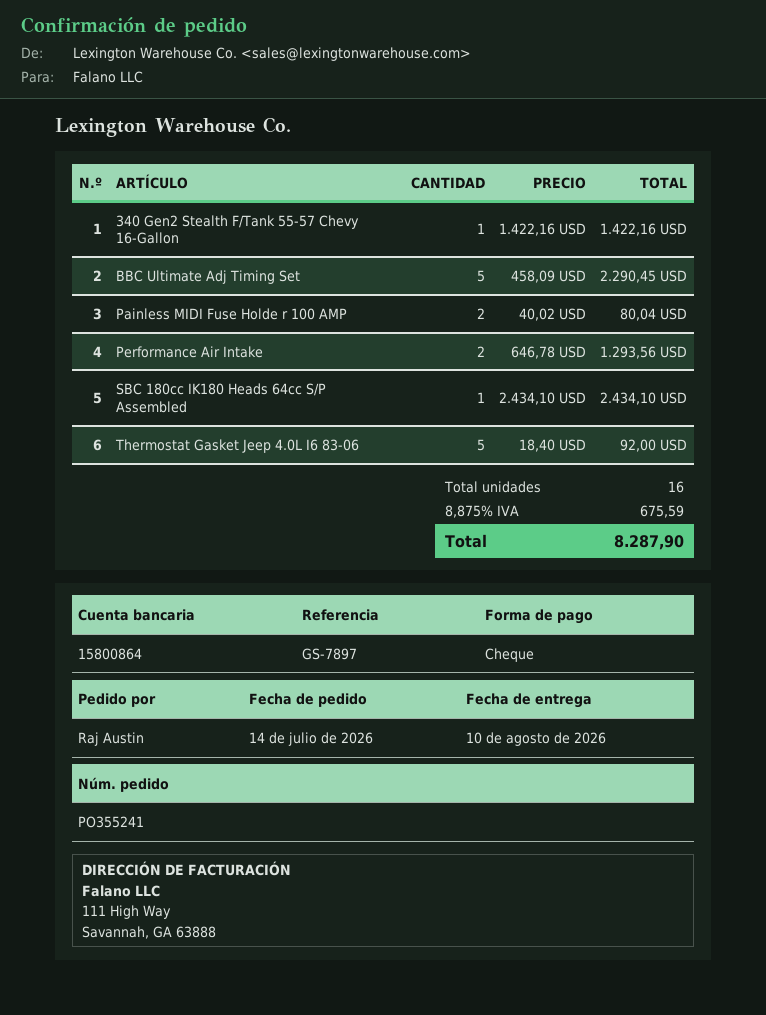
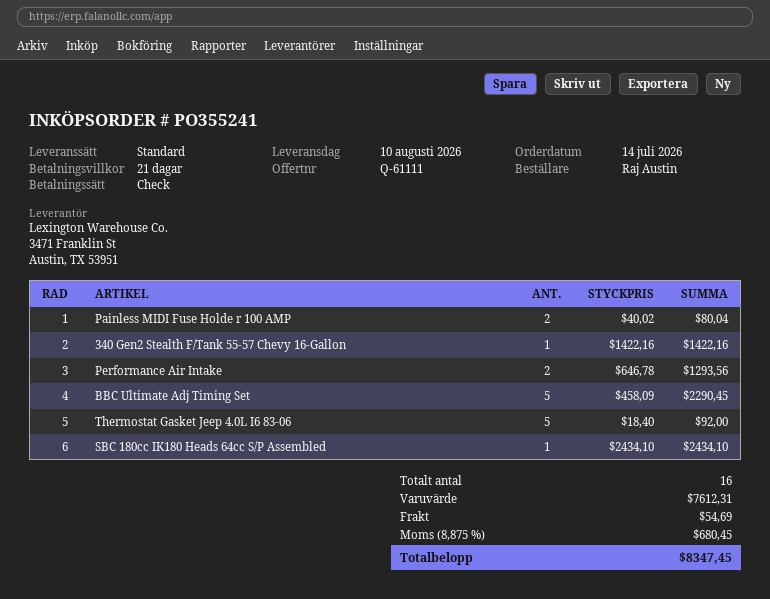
shipping: none -> 54.69
tax: 8.875% = 675.59 -> 8.875% = 680.45
total: 8287.90 -> 8347.45

